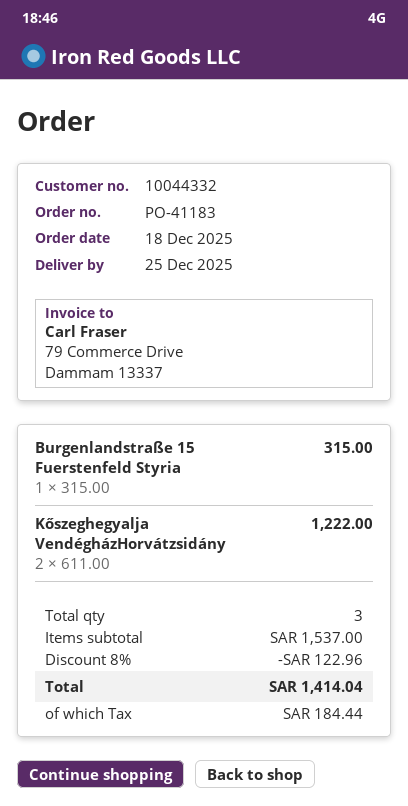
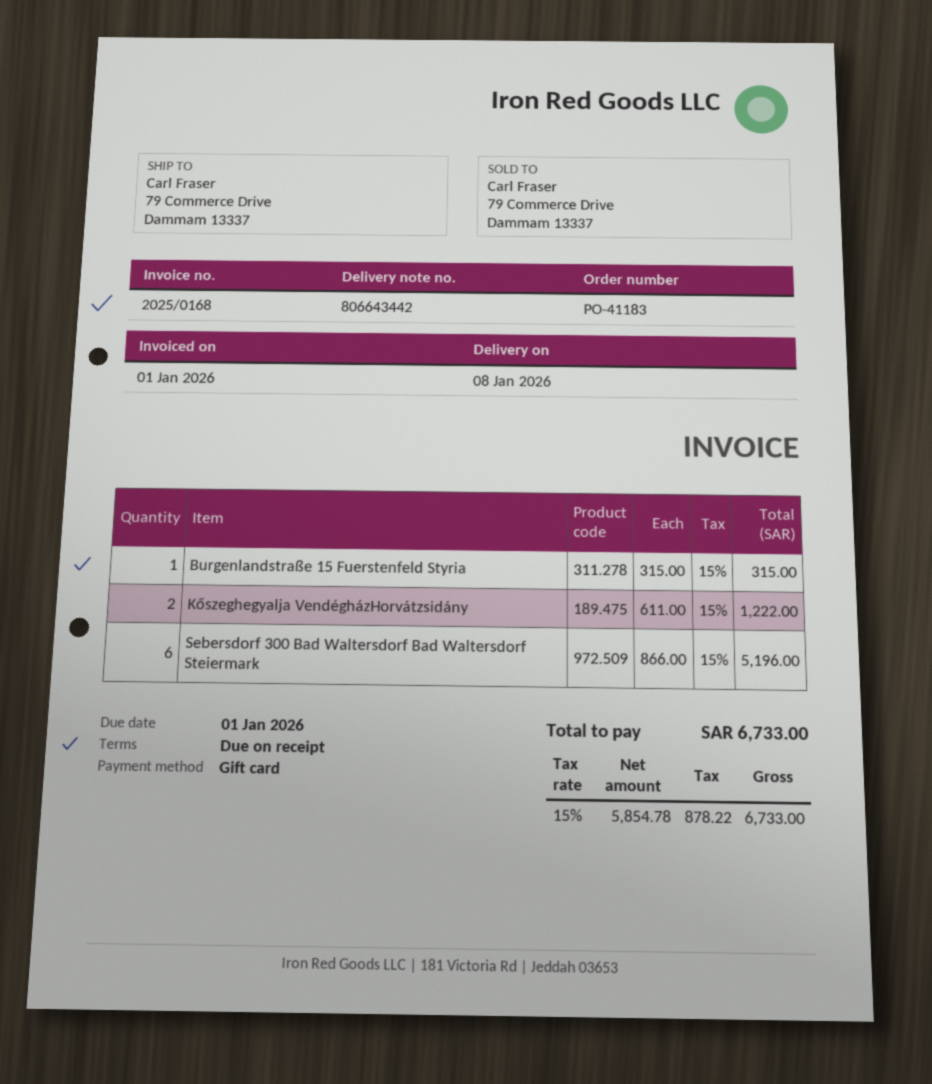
delivery date: 2025-12-25 -> 2026-01-08
Sebersdorf 300 Bad Waltersdorf Bad Waltersdorf Steiermark: none -> 6 x 866.00 = 5196.00
discount: 8% = 122.96 -> none
tax: 184.44 -> 878.22
total: 1414.04 -> 6733.00

